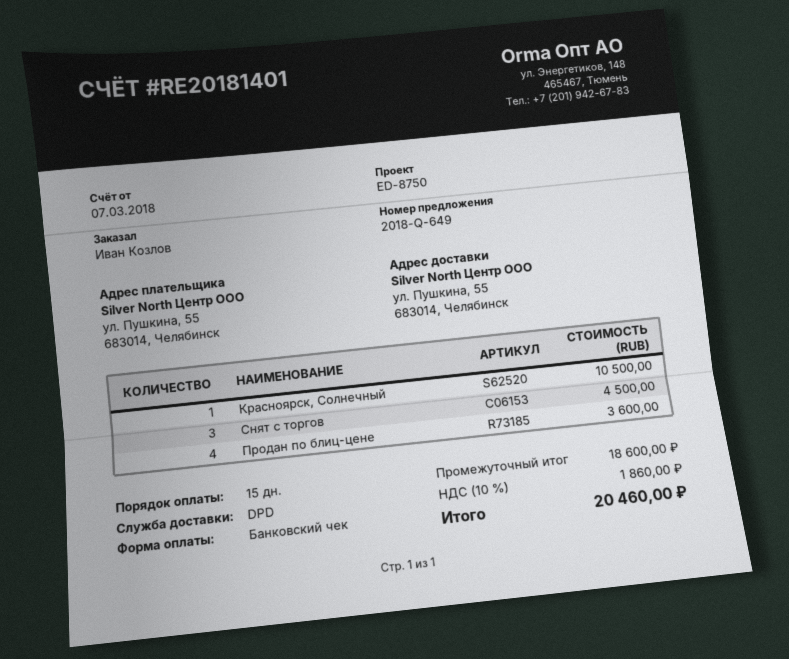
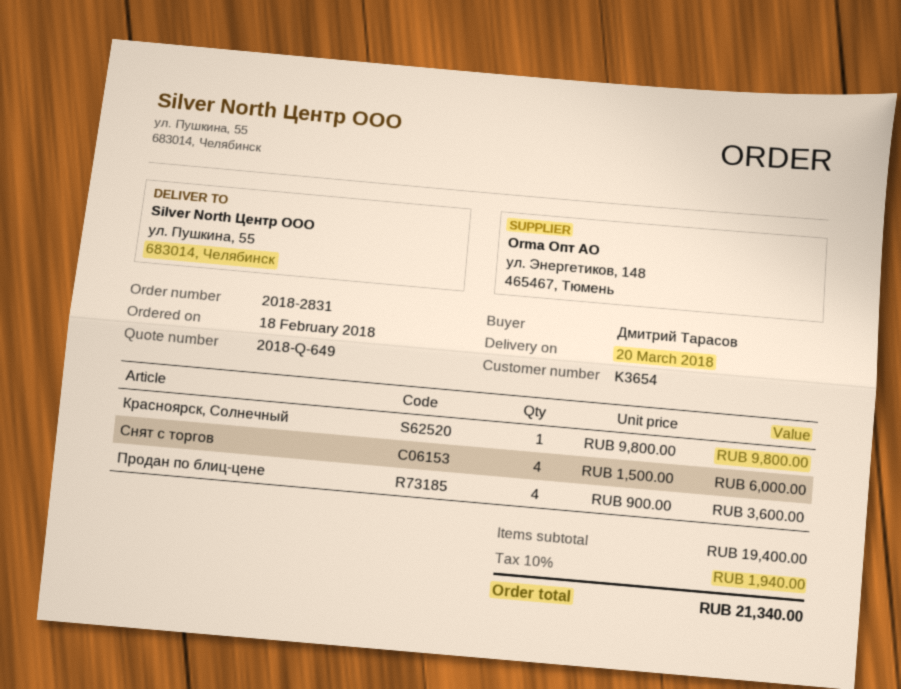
ordered by: Иван Козлов -> Дмитрий Тарасов
Красноярск, Солнечный: 1 for 10500.00 -> 1 for 9800.00
Снят с торгов: 3 for 4500.00 -> 4 for 6000.00
subtotal: 18600.00 -> 19400.00
tax: 10% = 1860.00 -> 10% = 1940.00
total: 20460.00 -> 21340.00

